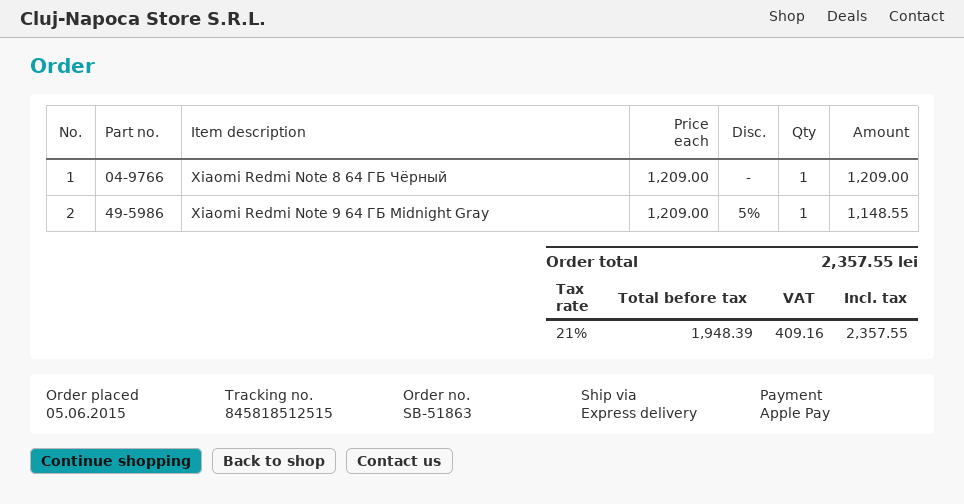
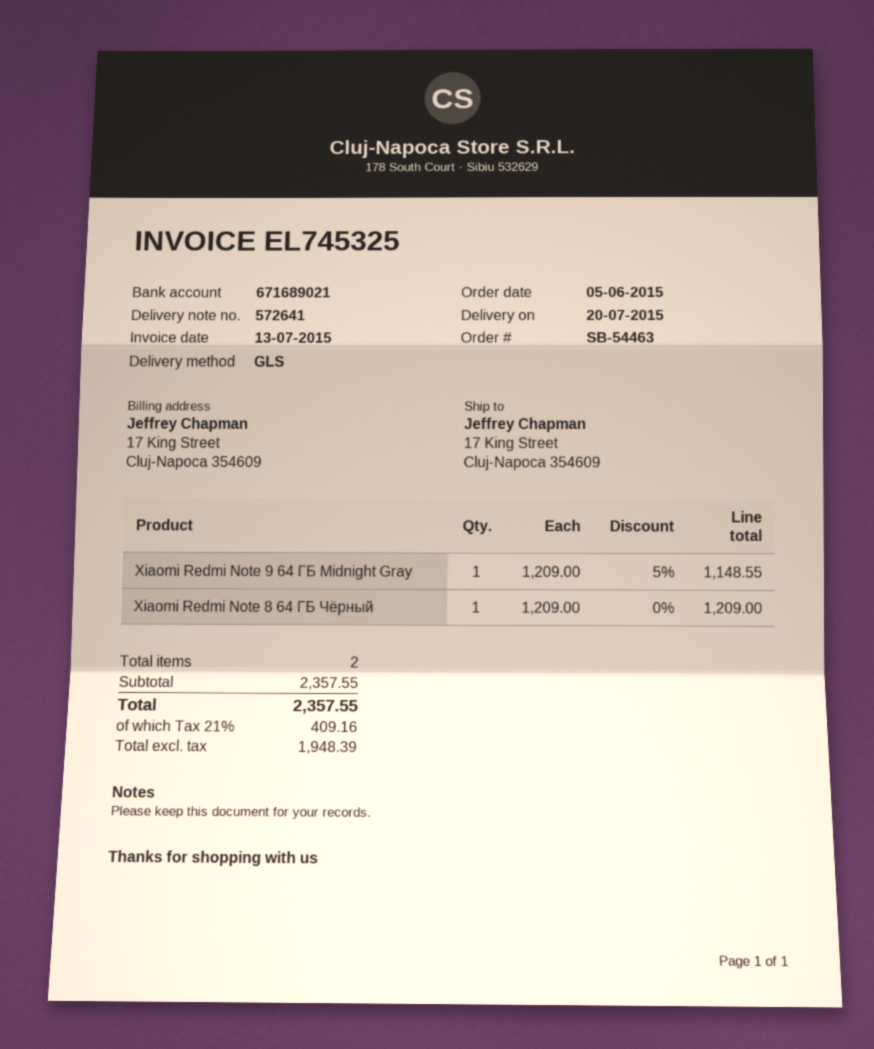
order number: SB-51863 -> SB-54463
shipping method: express -> GLS

